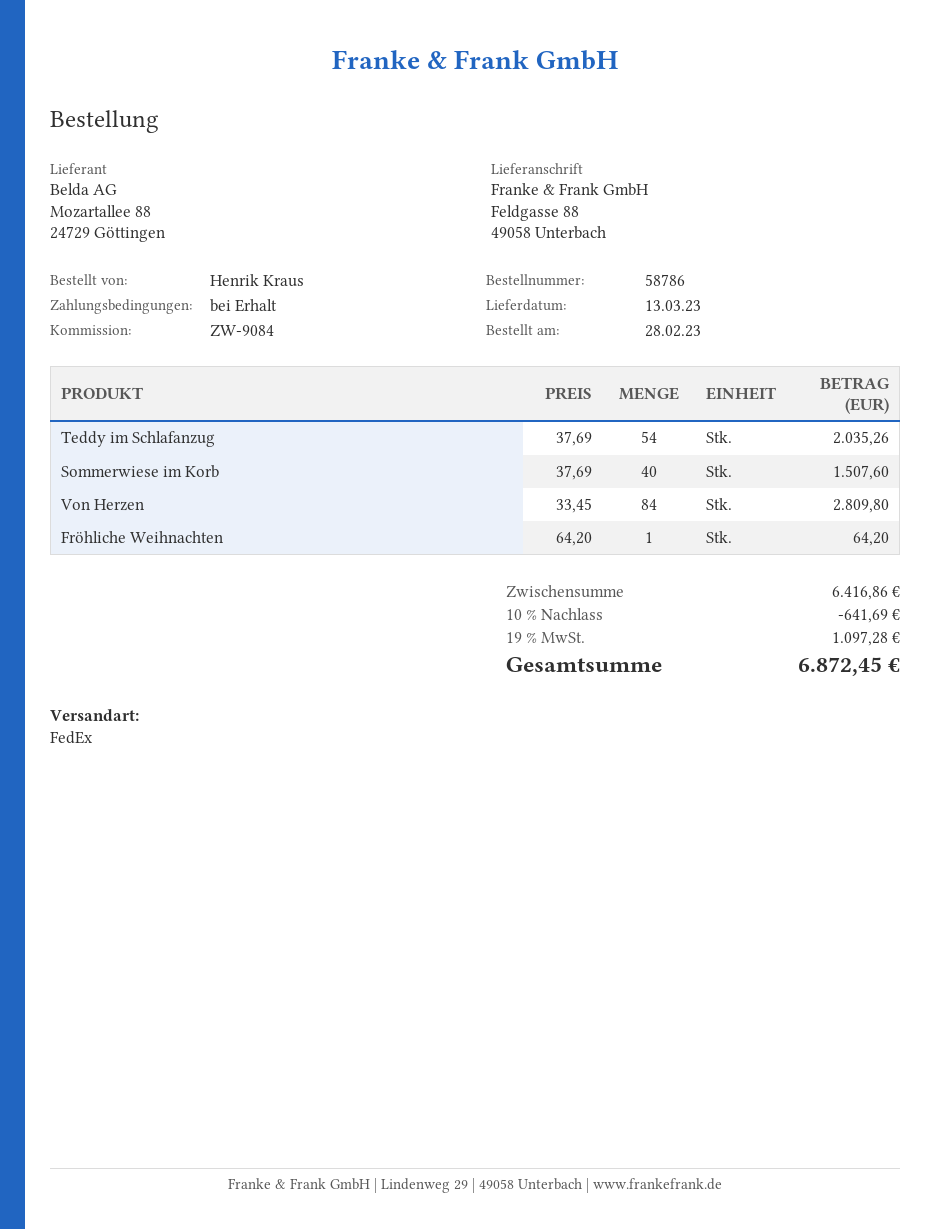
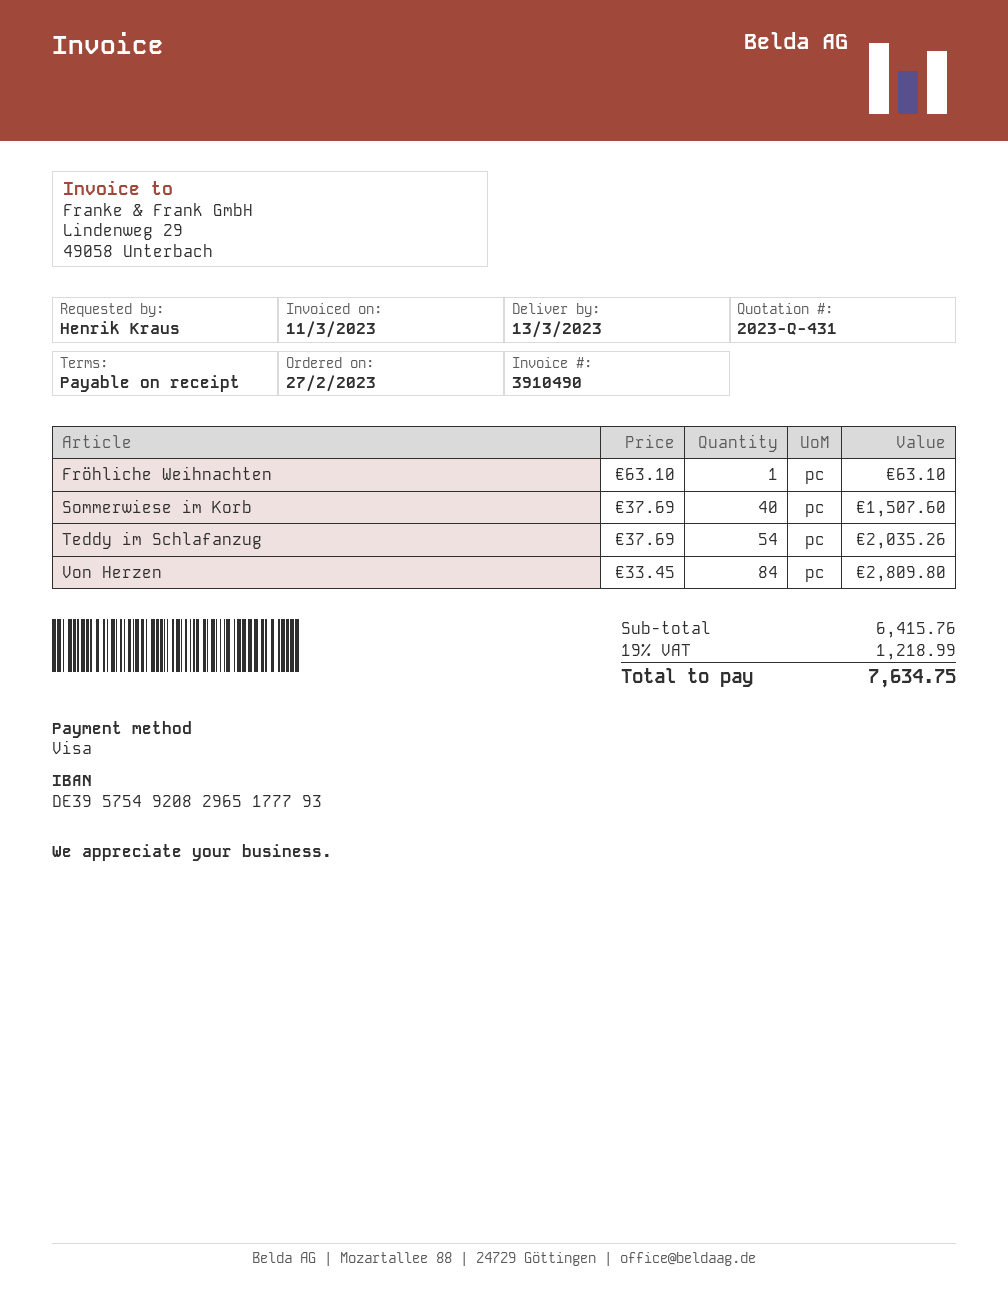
order date: 2023-02-28 -> 2023-02-27
Fröhliche Weihnachten: 1 x 64.20 = 64.20 -> 1 x 63.10 = 63.10
subtotal: 6416.86 -> 6415.76
discount: 10% = 641.69 -> none
tax: 19% = 1097.28 -> 19% = 1218.99
total: 6872.45 -> 7634.75

